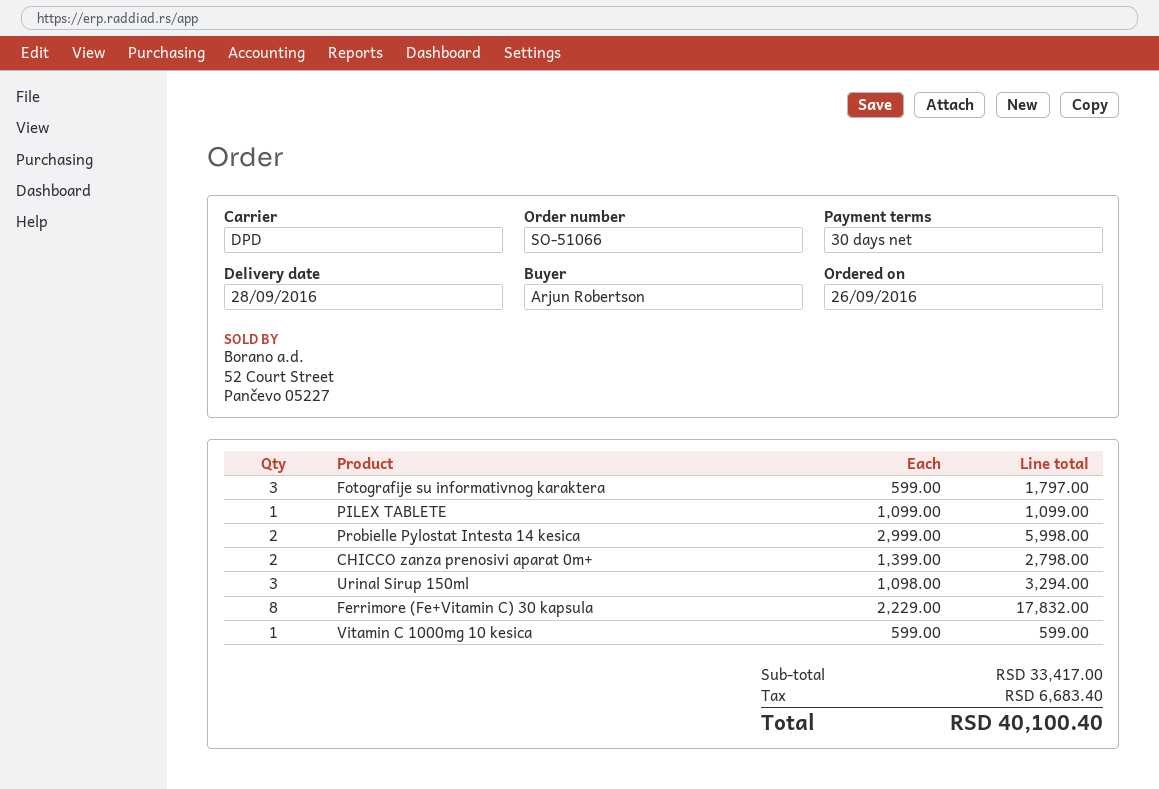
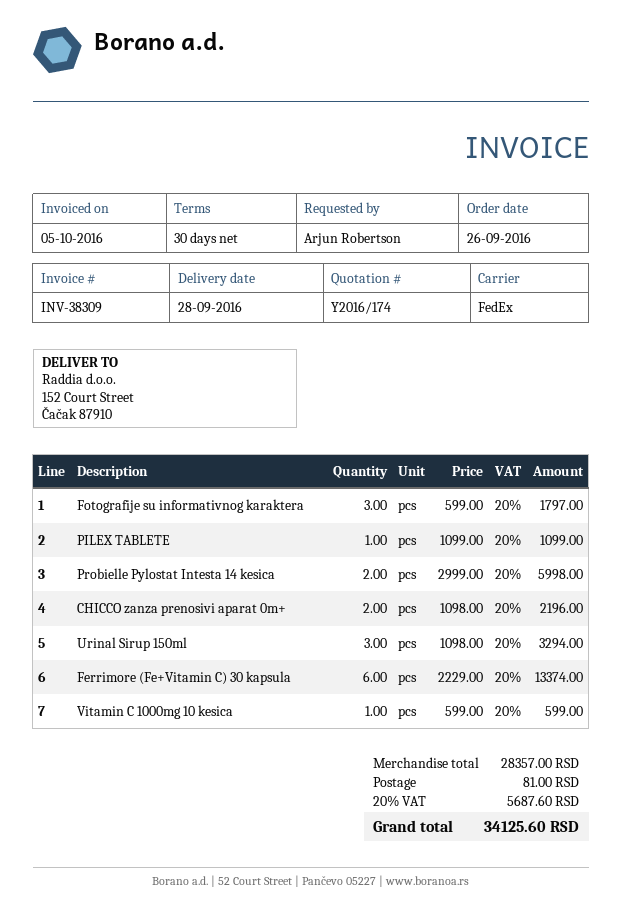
shipping method: DPD -> FedEx
CHICCO zanza prenosivi aparat 0m+: 2 x 1399.00 = 2798.00 -> 2 x 1098.00 = 2196.00
Ferrimore (Fe+Vitamin C) 30 kapsula: 8 x 2229.00 = 17832.00 -> 6 x 2229.00 = 13374.00
subtotal: 33417.00 -> 28357.00
shipping: none -> 81.00
tax: 6683.40 -> 5687.60
total: 40100.40 -> 34125.60

